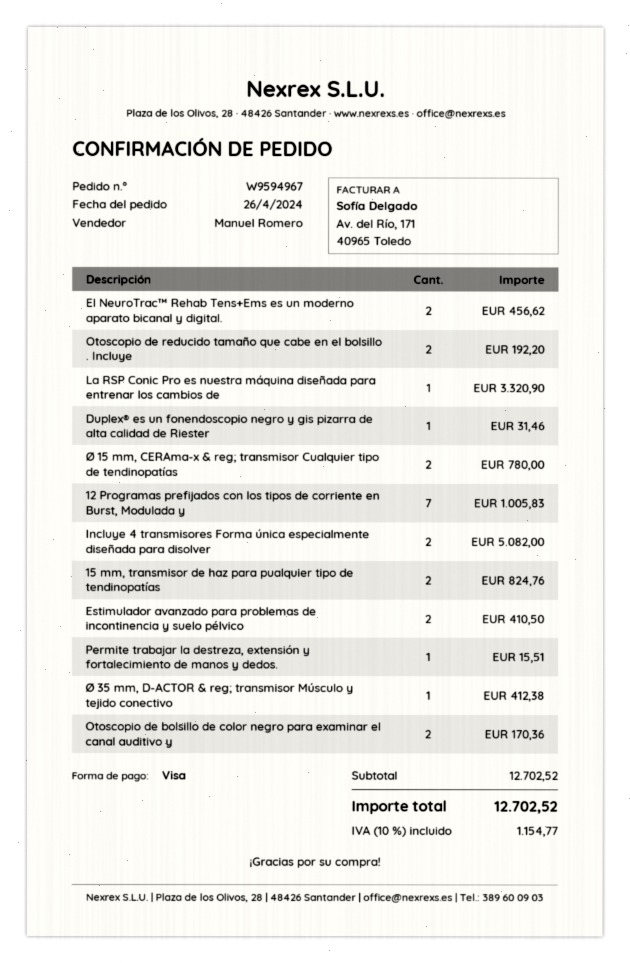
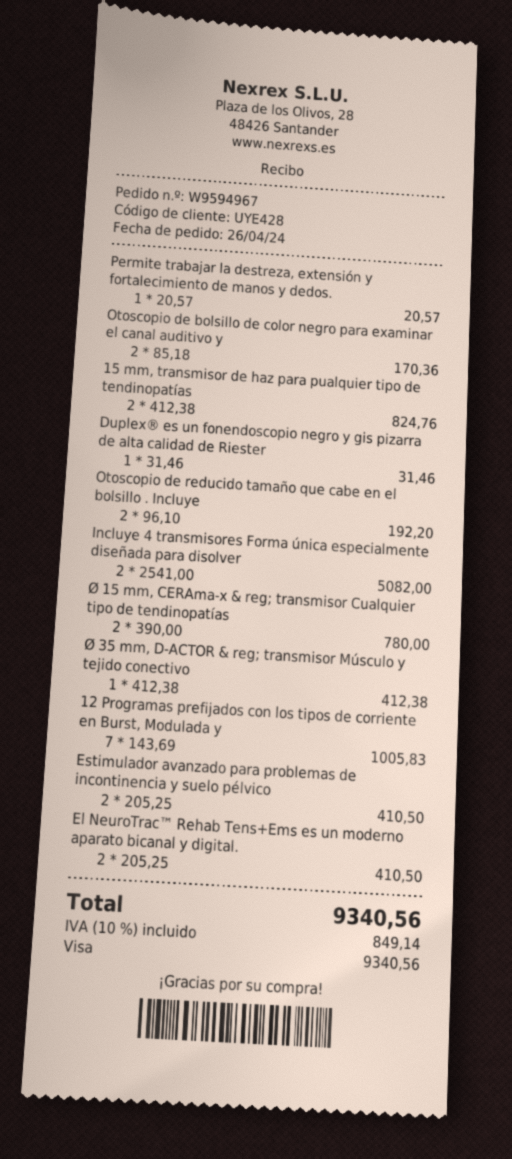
El NeuroTrac™ Rehab Tens+Ems es un moderno aparato bicanal y digital.: 2 for 456.62 -> 2 for 410.50
La RSP Conic Pro es nuestra máquina diseñada para entrenar los cambios de: 1 for 3320.90 -> none
Permite trabajar la destreza, extensión y fortalecimiento de manos y dedos.: 1 for 15.51 -> 1 for 20.57
tax: 10% = 1154.77 -> 10% = 849.14
total: 12702.52 -> 9340.56

